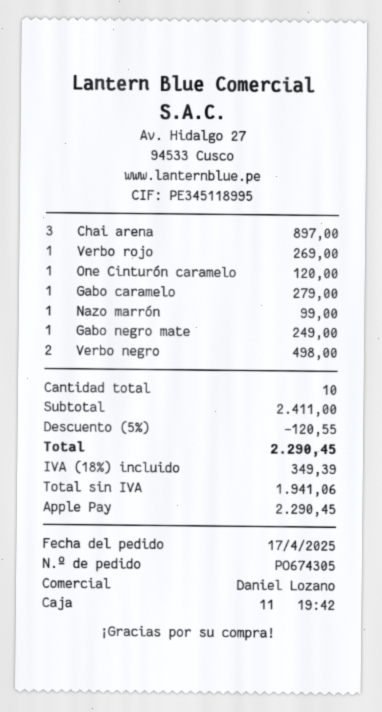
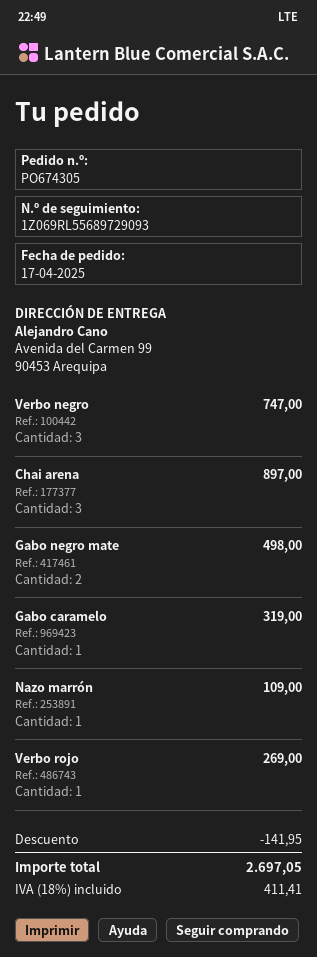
One Cinturón caramelo: 1 for 120.00 -> none
Gabo caramelo: 1 for 279.00 -> 1 for 319.00
Nazo marrón: 1 for 99.00 -> 1 for 109.00
Gabo negro mate: 1 for 249.00 -> 2 for 498.00
Verbo negro: 2 for 498.00 -> 3 for 747.00
discount: 120.55 -> 141.95
tax: 18% = 349.39 -> 18% = 411.41
total: 2290.45 -> 2697.05

